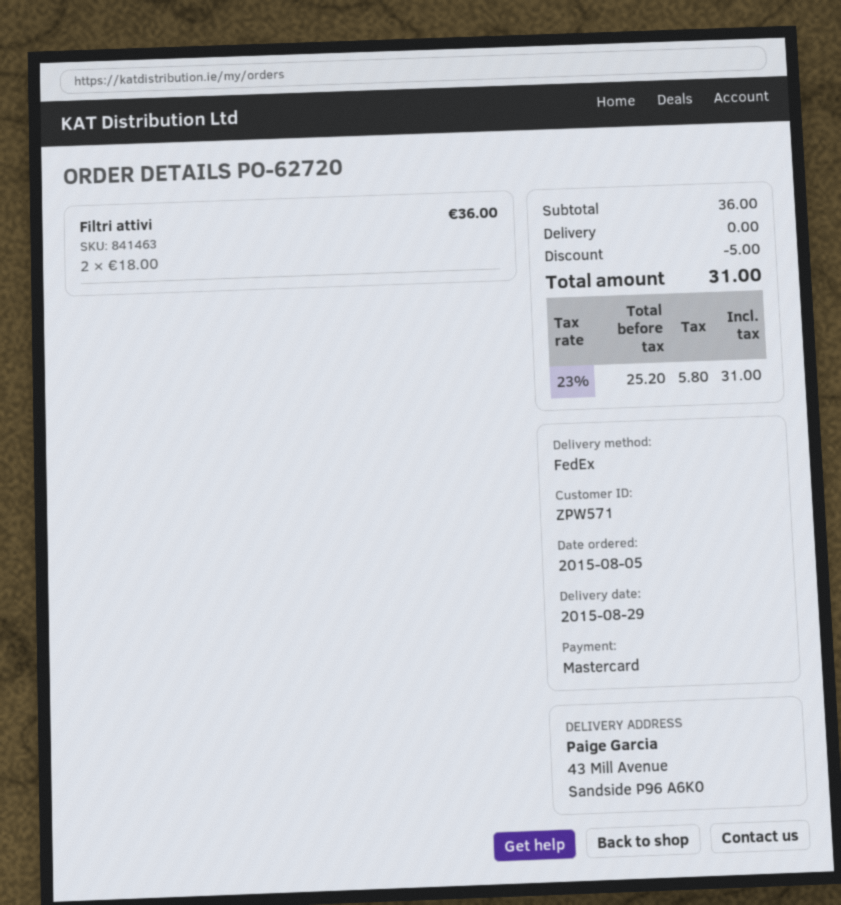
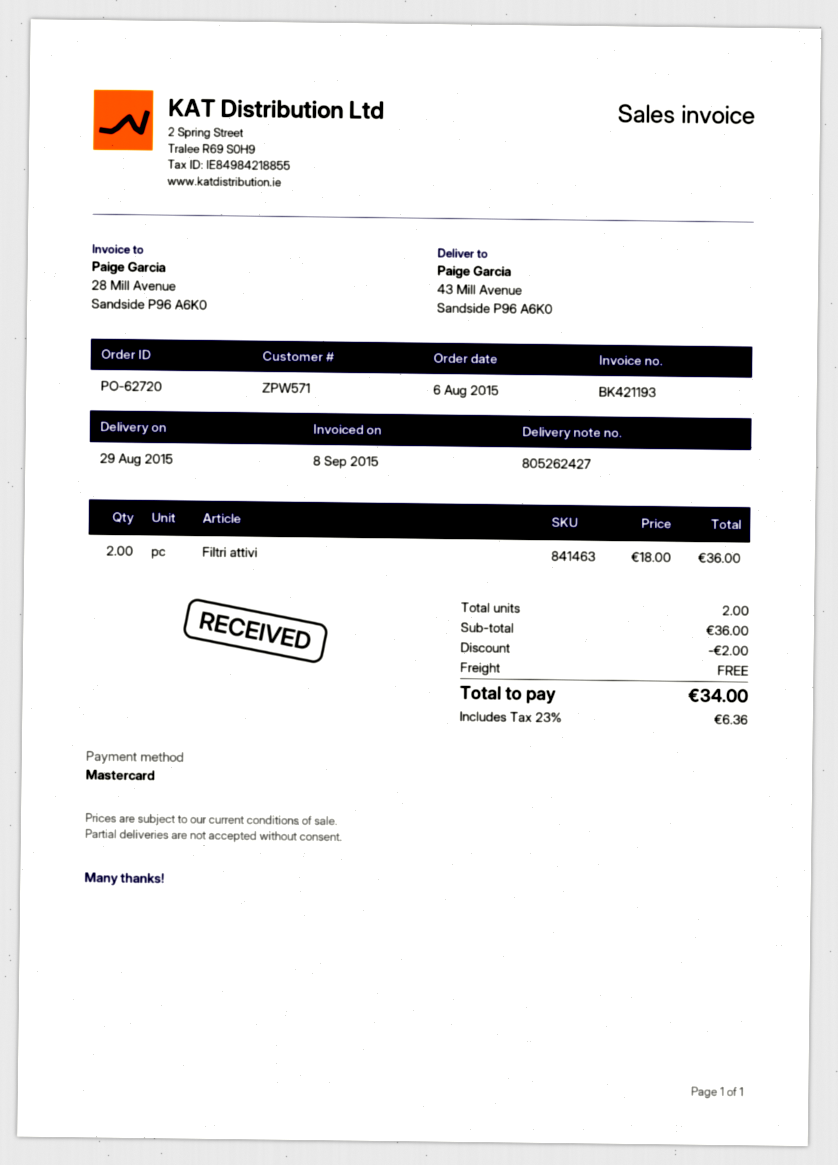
order date: 2015-08-05 -> 2015-08-06
discount: 5.00 -> 2.00
tax: 23% = 5.80 -> 23% = 6.36
total: 31.00 -> 34.00

